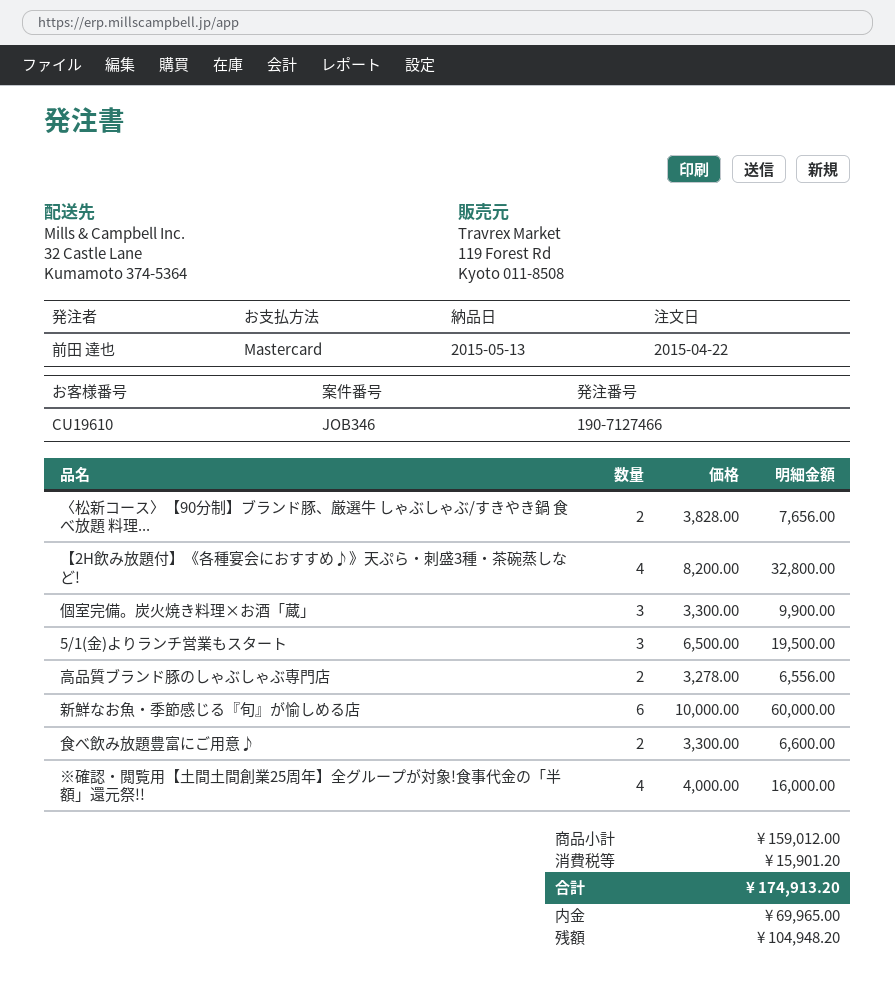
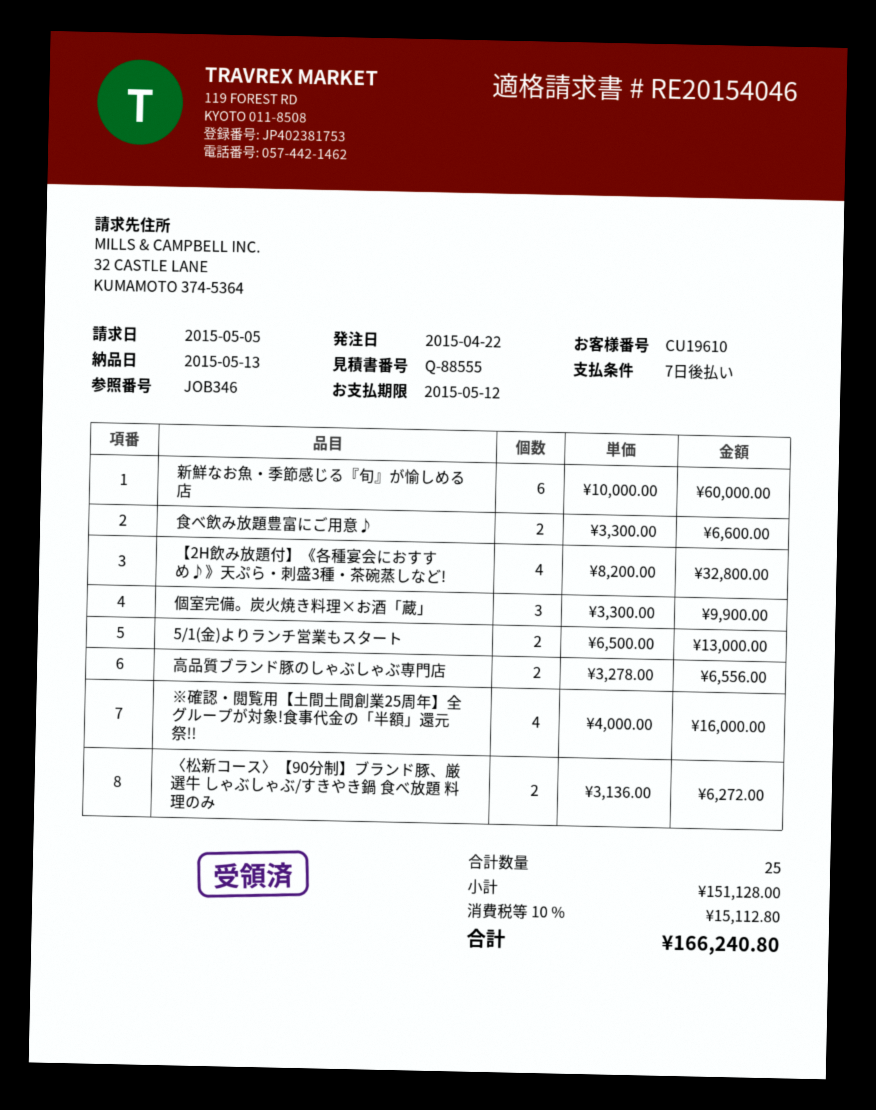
〈松新コース〉【90分制】ブランド豚、厳選牛 しゃぶしゃぶ/すきやき鍋 食べ放題 料理...: 2 x 3828.00 = 7656.00 -> 2 x 3136.00 = 6272.00
5/1(金)よりランチ営業もスタート: 3 x 6500.00 = 19500.00 -> 2 x 6500.00 = 13000.00
subtotal: 159012.00 -> 151128.00
tax: 15901.20 -> 15112.80
total: 174913.20 -> 166240.80

